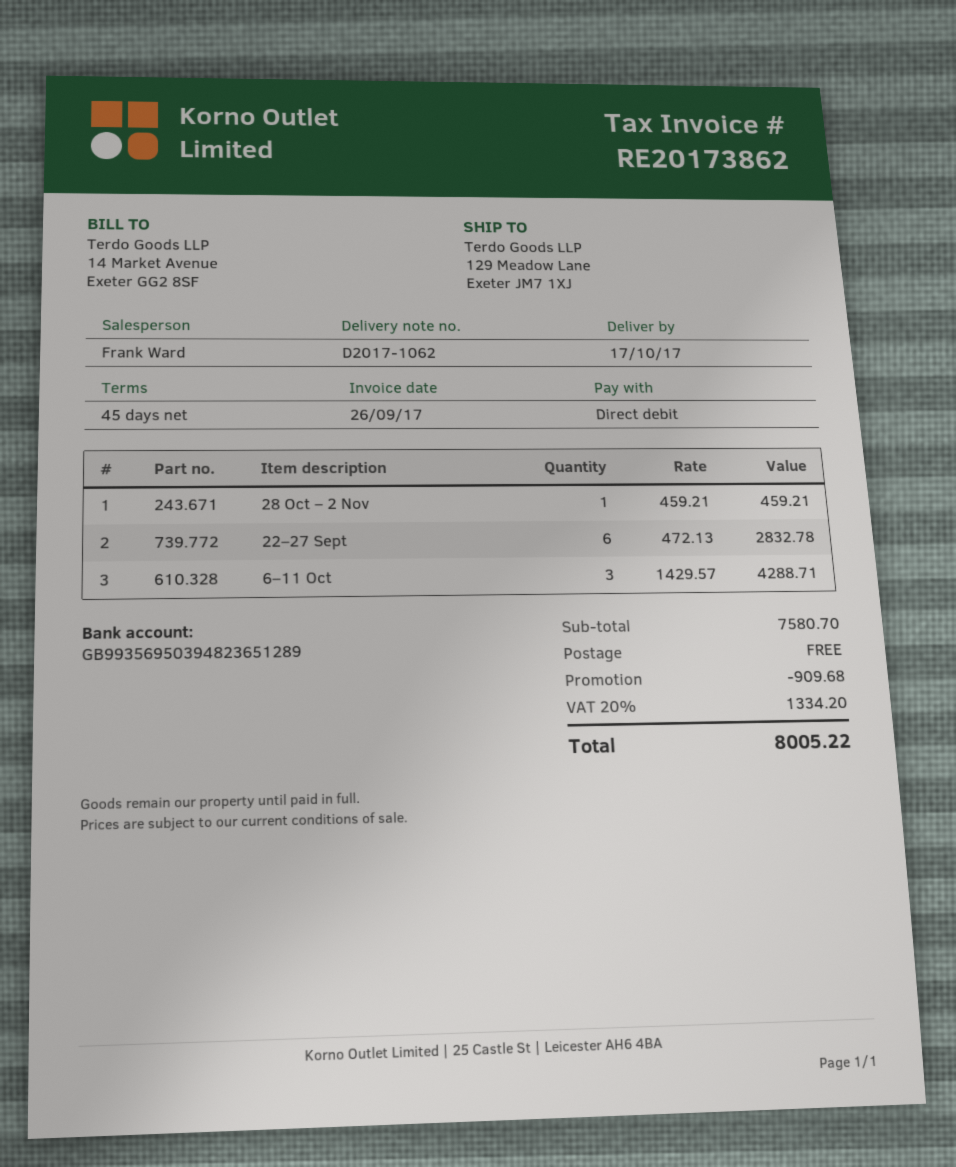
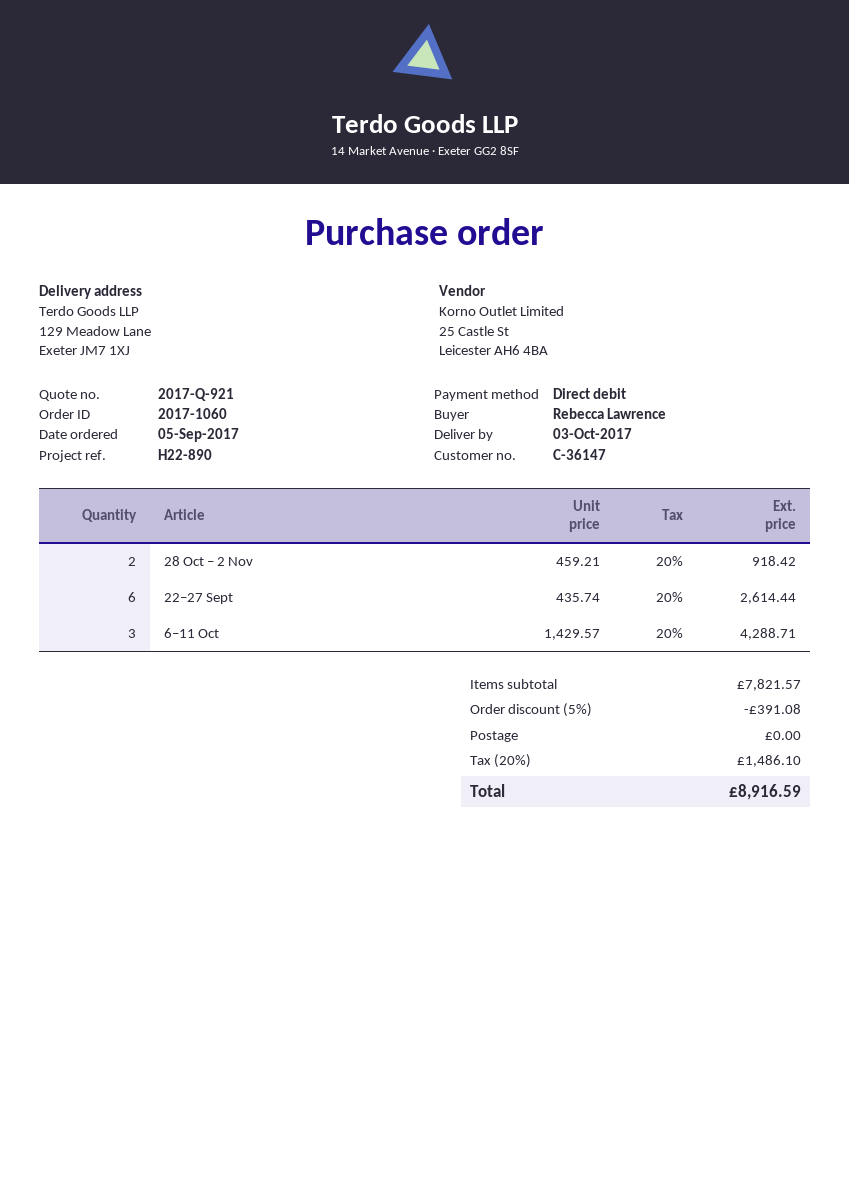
delivery date: 2017-10-17 -> 2017-10-03
28 Oct – 2 Nov: 1 x 459.21 = 459.21 -> 2 x 459.21 = 918.42
22–27 Sept: 6 x 472.13 = 2832.78 -> 6 x 435.74 = 2614.44
subtotal: 7580.70 -> 7821.57
discount: 909.68 -> 391.08
tax: 20% = 1334.20 -> 20% = 1486.10
total: 8005.22 -> 8916.59

